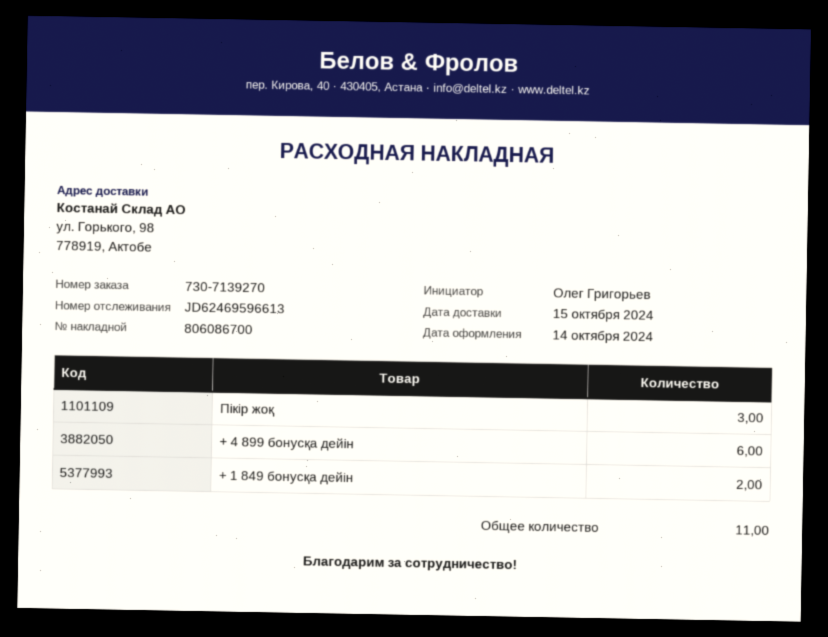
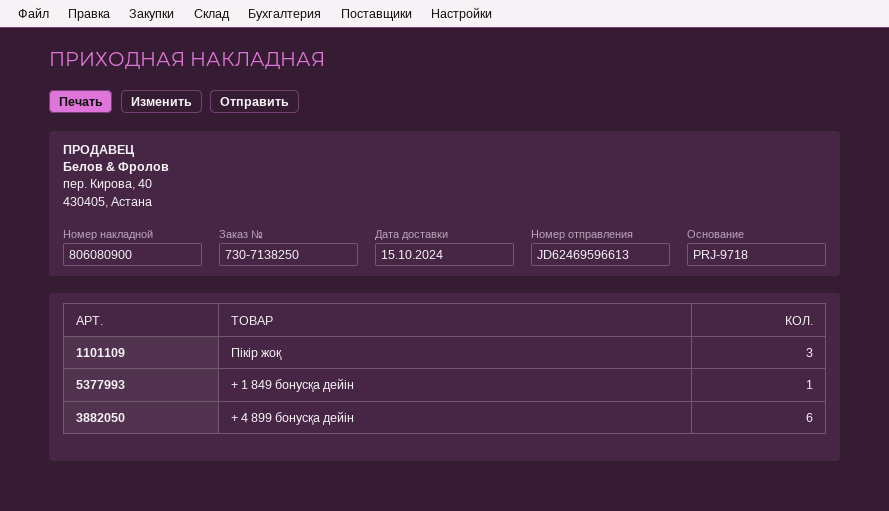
order number: 730-7139270 -> 730-7138250
delivery note number: 806086700 -> 806080900
+ 1 849 бонусқа дейін: 2 -> 1

